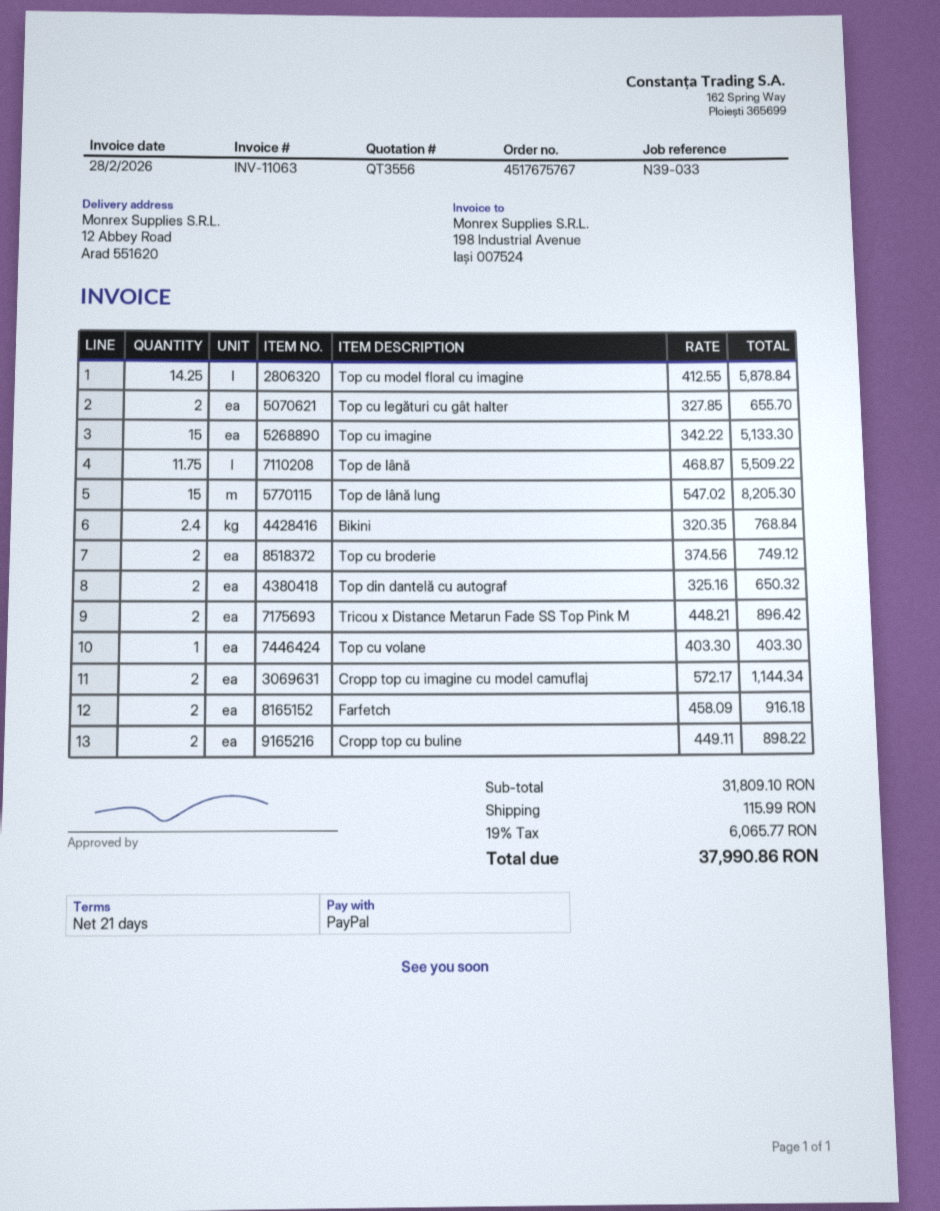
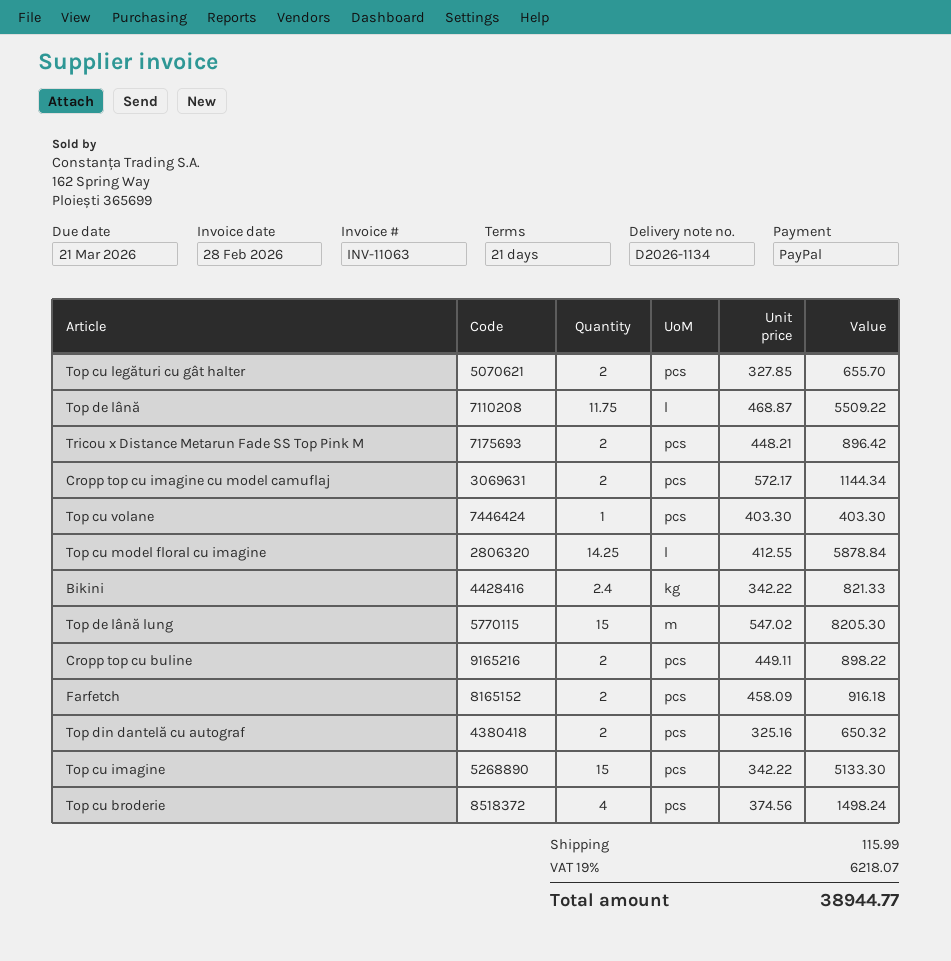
Bikini: 2.4 x 320.35 = 768.84 -> 2.4 x 342.22 = 821.33
Top cu broderie: 2 x 374.56 = 749.12 -> 4 x 374.56 = 1498.24
tax: 19% = 6065.77 -> 19% = 6218.07
total: 37990.86 -> 38944.77

